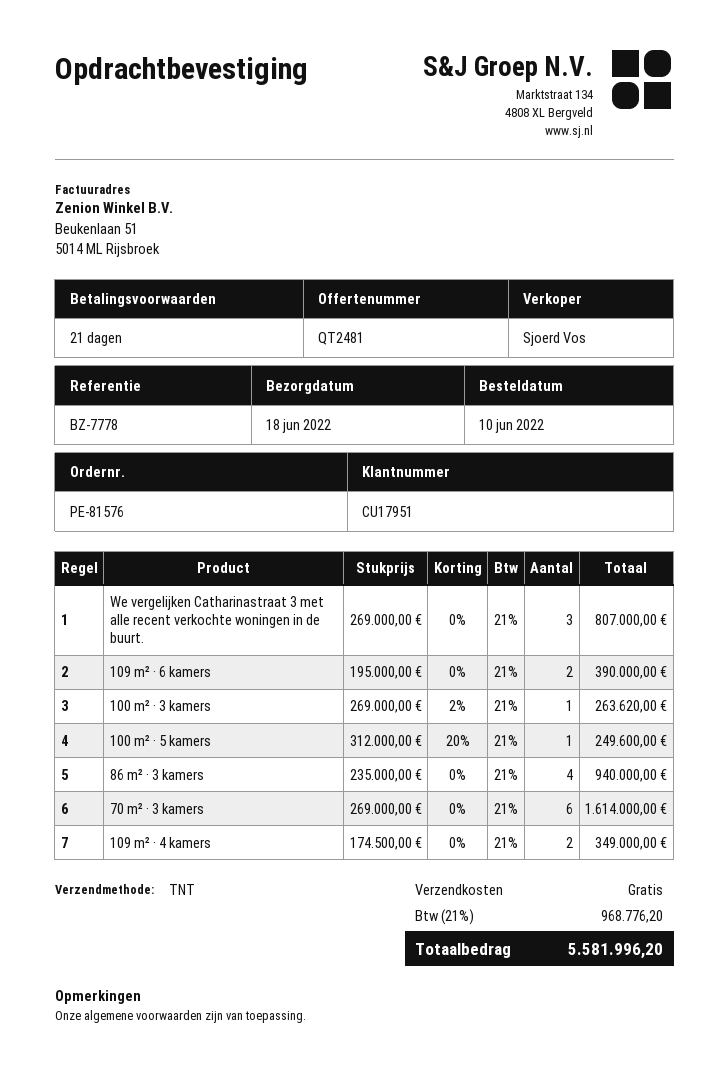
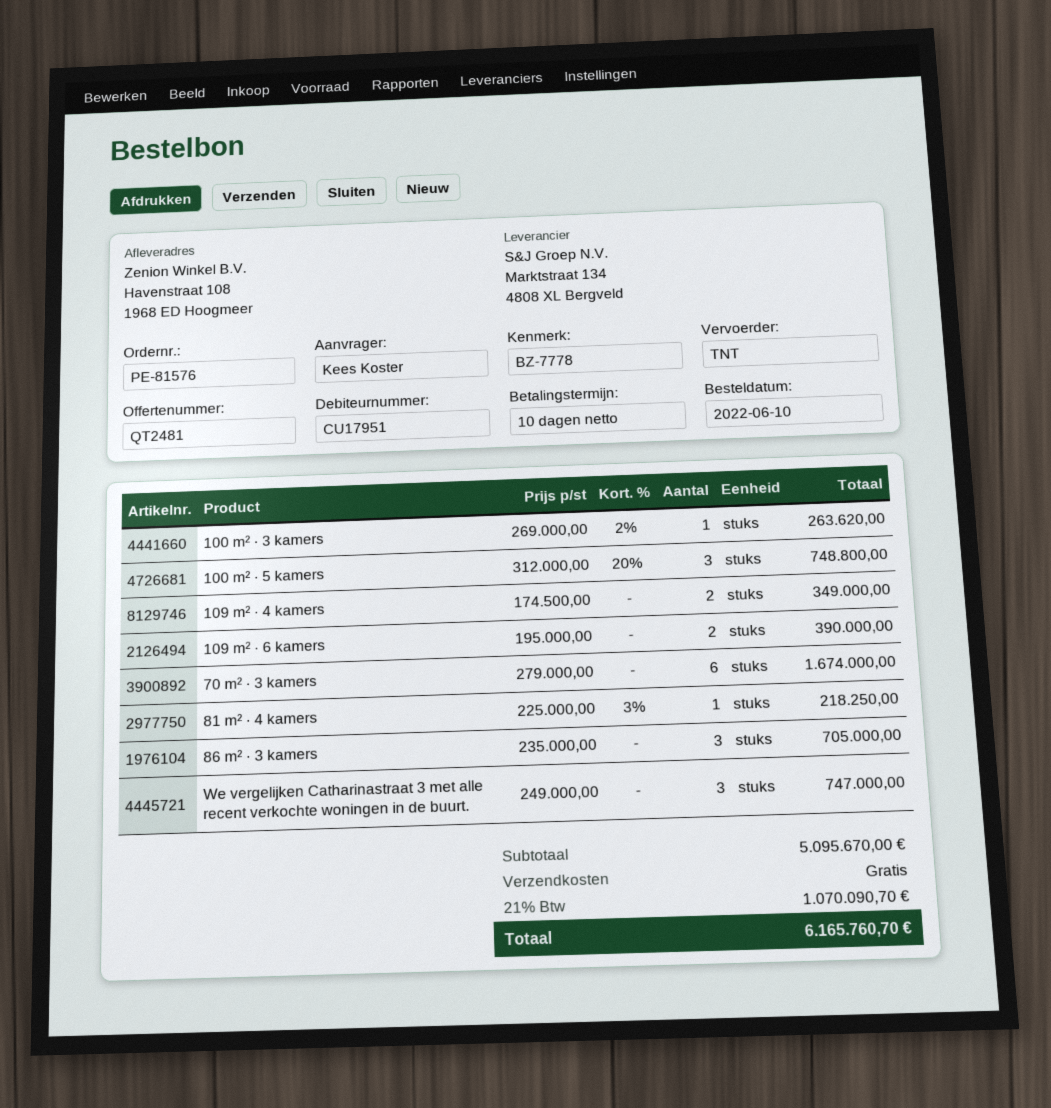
payment terms: 21 days -> 10 days
We vergelijken Catharinastraat 3 met alle recent verkochte woningen in de buurt.: 3 x 269000.00 = 807000.00 -> 3 x 249000.00 = 747000.00
100 m² · 5 kamers: 1 x 312000.00 - 20% = 249600.00 -> 3 x 312000.00 - 20% = 748800.00
86 m² · 3 kamers: 4 x 235000.00 = 940000.00 -> 3 x 235000.00 = 705000.00
70 m² · 3 kamers: 6 x 269000.00 = 1614000.00 -> 6 x 279000.00 = 1674000.00
81 m² · 4 kamers: none -> 1 x 225000.00 - 3% = 218250.00
tax: 21% = 968776.20 -> 21% = 1070090.70
total: 5581996.20 -> 6165760.70

